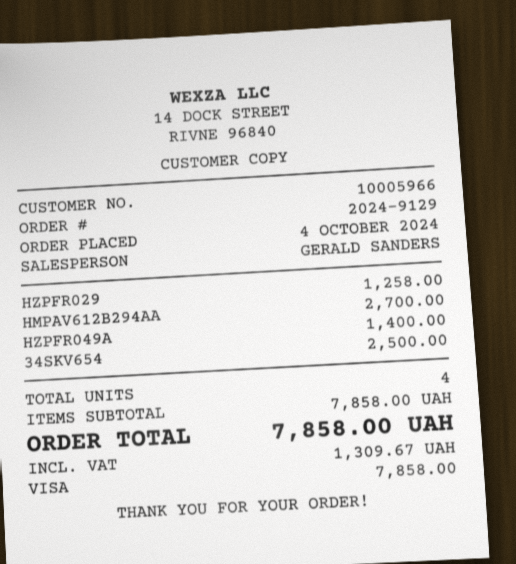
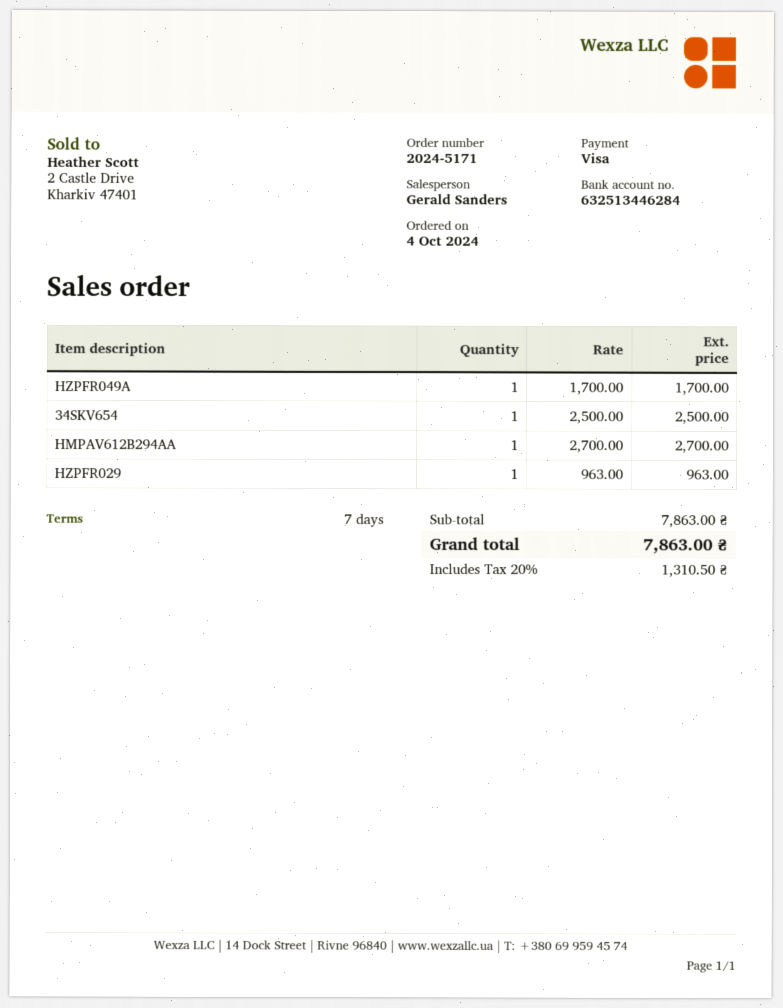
order number: 2024-9129 -> 2024-5171
HZPFR029: 1 x 1258.00 = 1258.00 -> 1 x 963.00 = 963.00
HZPFR049A: 1 x 1400.00 = 1400.00 -> 1 x 1700.00 = 1700.00
subtotal: 7858.00 -> 7863.00
tax: 1309.67 -> 1310.50
total: 7858.00 -> 7863.00

